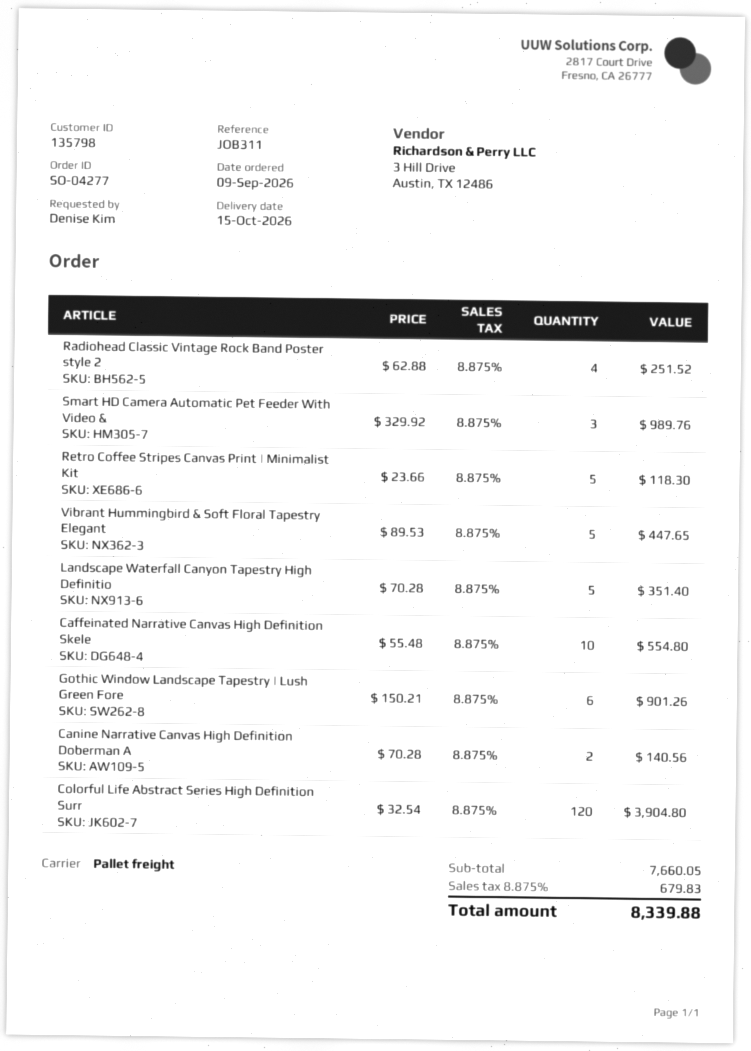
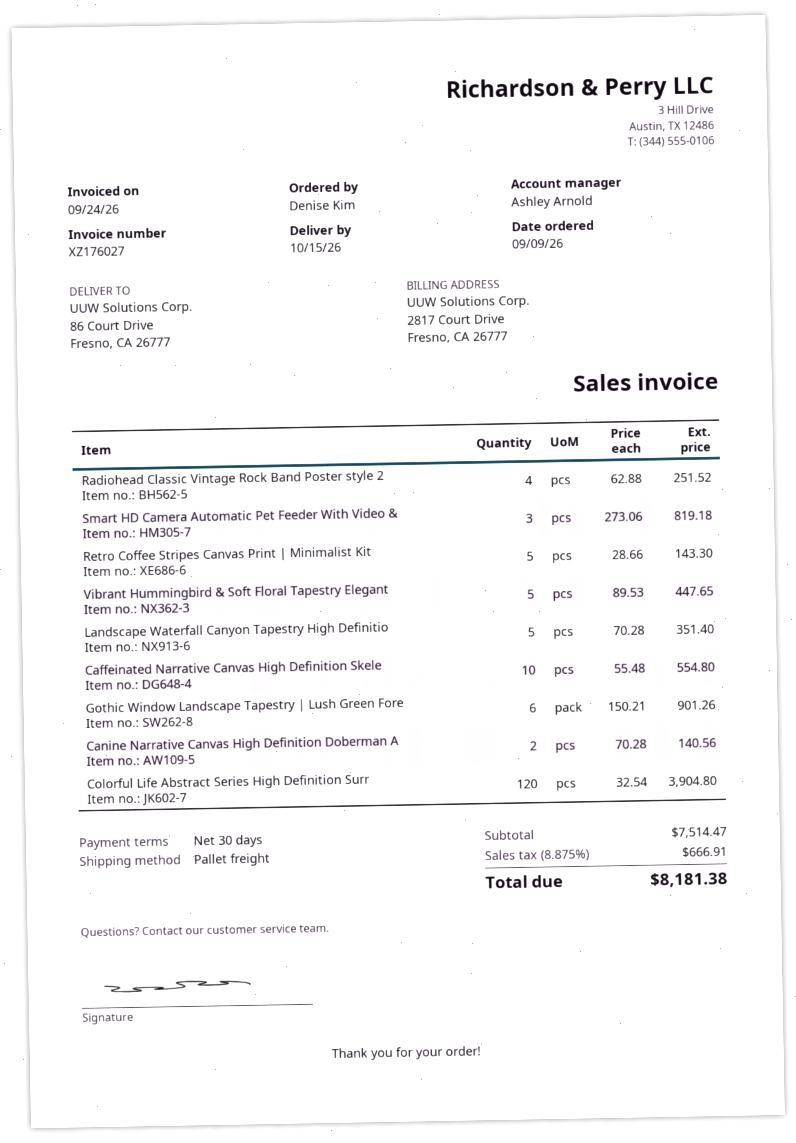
Smart HD Camera Automatic Pet Feeder With Video &: 3 x 329.92 = 989.76 -> 3 x 273.06 = 819.18
Retro Coffee Stripes Canvas Print | Minimalist Kit: 5 x 23.66 = 118.30 -> 5 x 28.66 = 143.30
subtotal: 7660.05 -> 7514.47
tax: 8.875% = 679.83 -> 8.875% = 666.91
total: 8339.88 -> 8181.38

